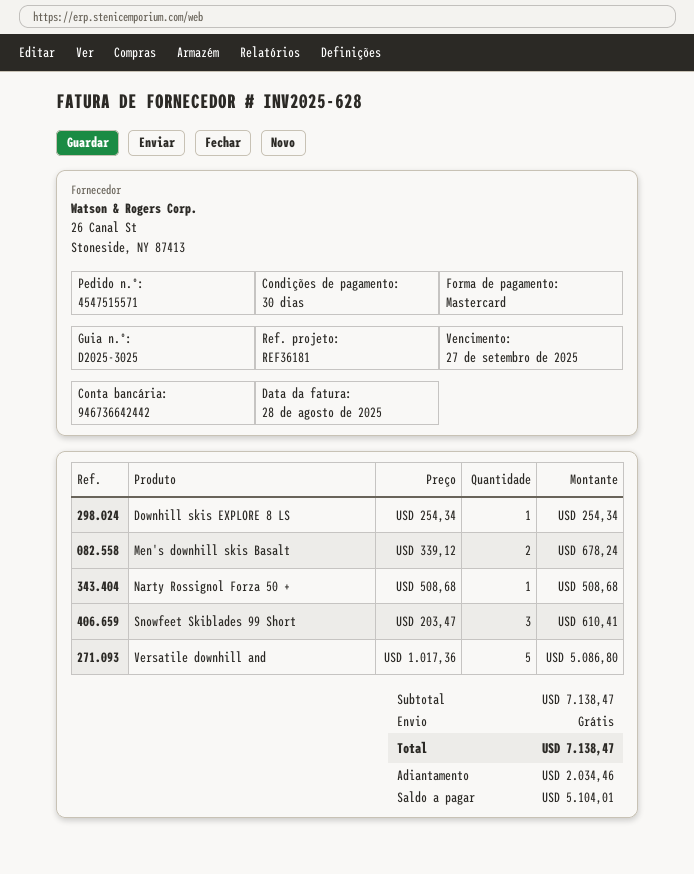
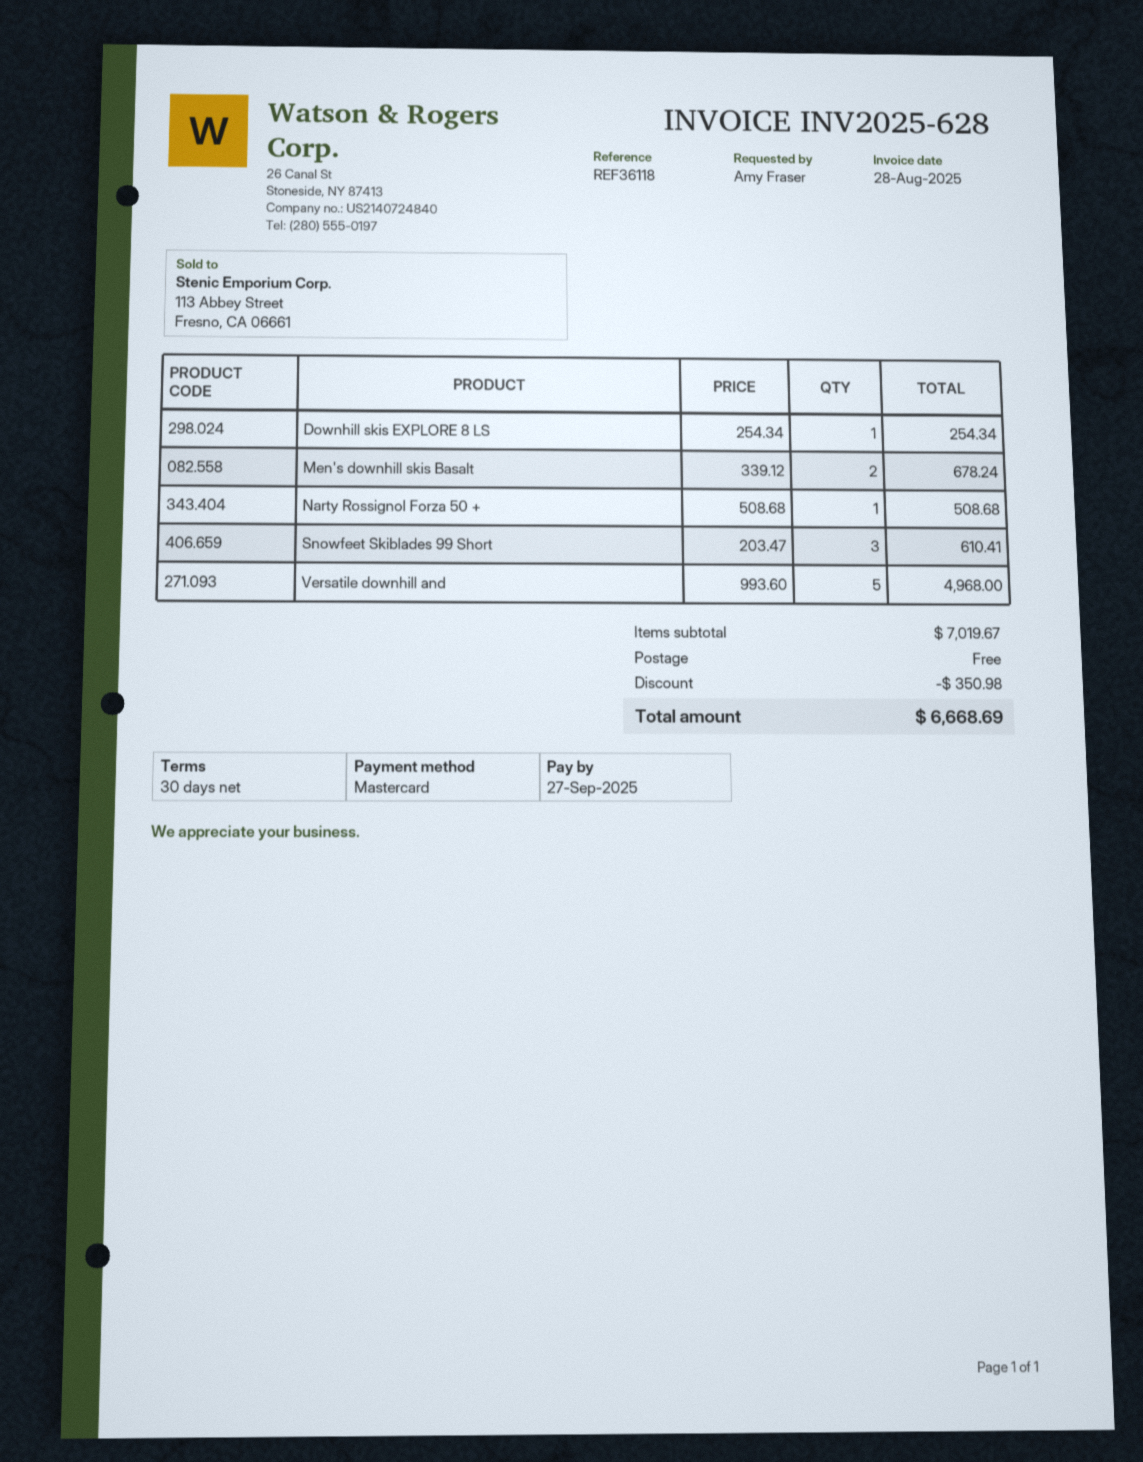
reference: REF36181 -> REF36118
Versatile downhill and: 5 x 1017.36 = 5086.80 -> 5 x 993.60 = 4968.00
subtotal: 7138.47 -> 7019.67
discount: none -> 350.98
total: 7138.47 -> 6668.69

